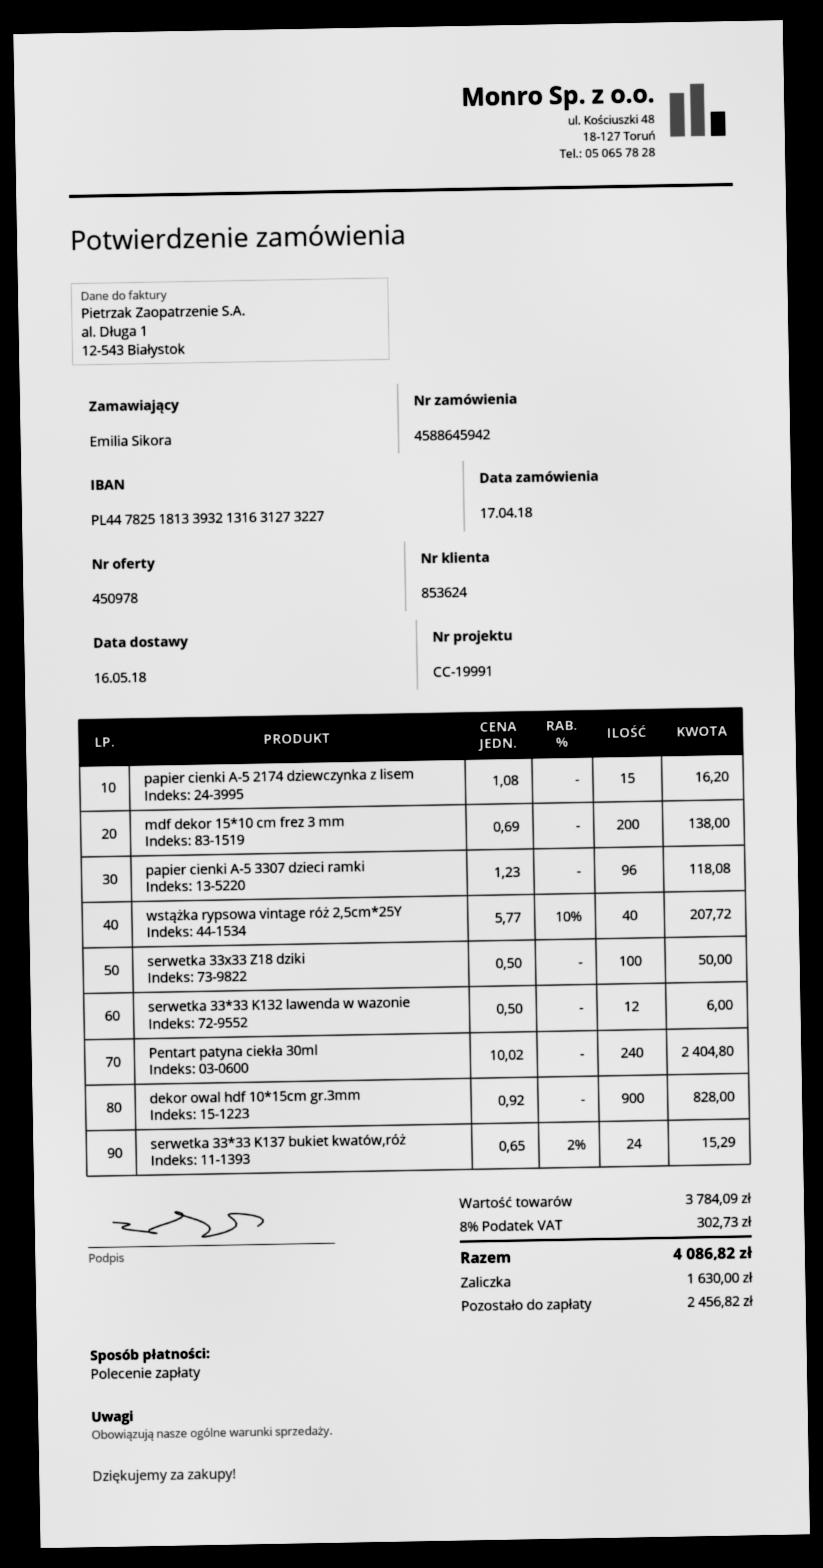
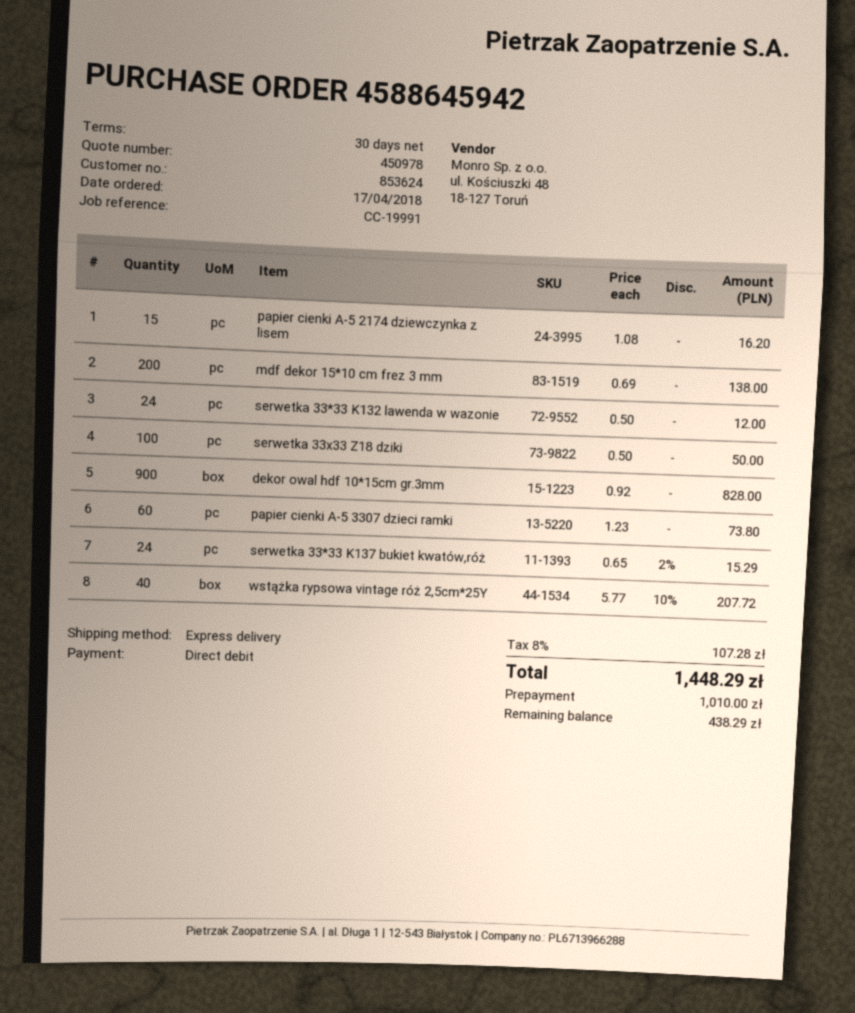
papier cienki A-5 3307 dzieci ramki: 96 x 1.23 = 118.08 -> 60 x 1.23 = 73.80
serwetka 33*33 K132 lawenda w wazonie: 12 x 0.50 = 6.00 -> 24 x 0.50 = 12.00
Pentart patyna ciekła 30ml: 240 x 10.02 = 2404.80 -> none
tax: 8% = 302.73 -> 8% = 107.28
total: 4086.82 -> 1448.29
deposit: 1630.00 -> 1010.00
balance: 2456.82 -> 438.29

